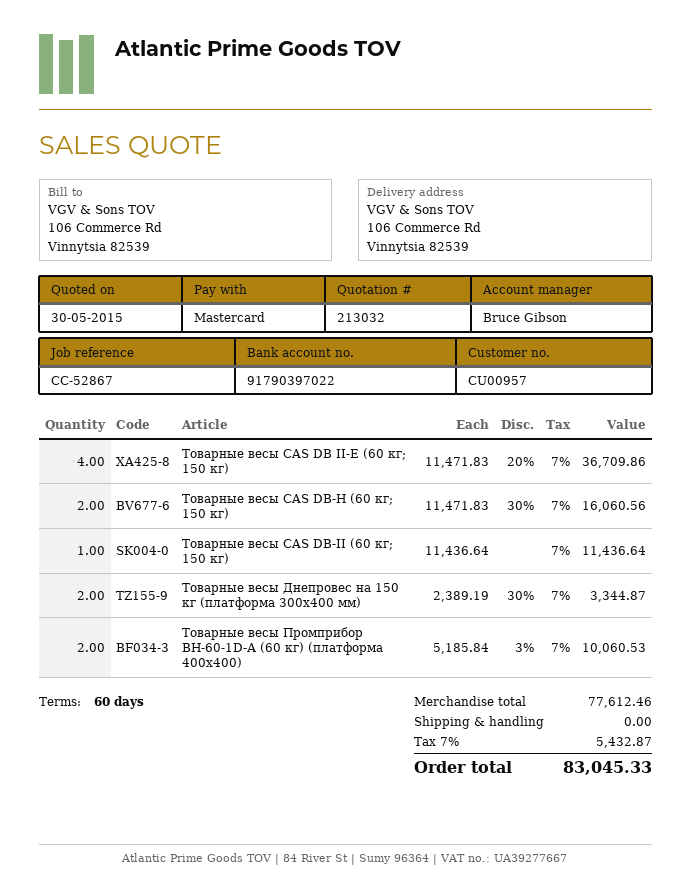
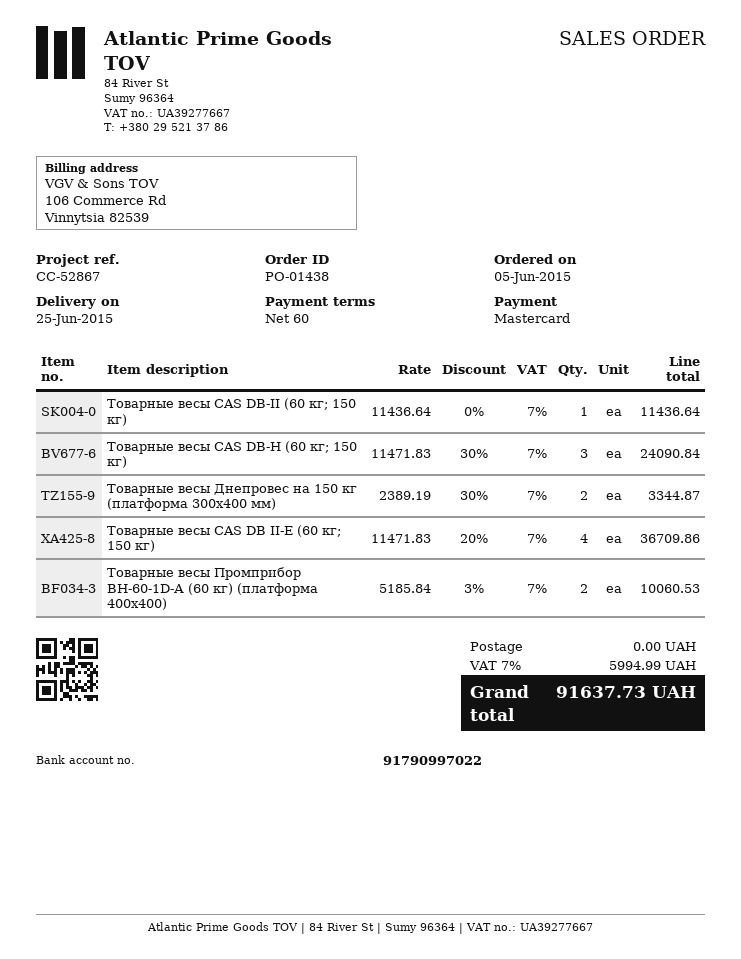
bank account: 91790397022 -> 91790997022
Товарные весы CAS DB-H (60 кг; 150 кг): 2 x 11471.83 - 30% = 16060.56 -> 3 x 11471.83 - 30% = 24090.84
tax: 7% = 5432.87 -> 7% = 5994.99
total: 83045.33 -> 91637.73

